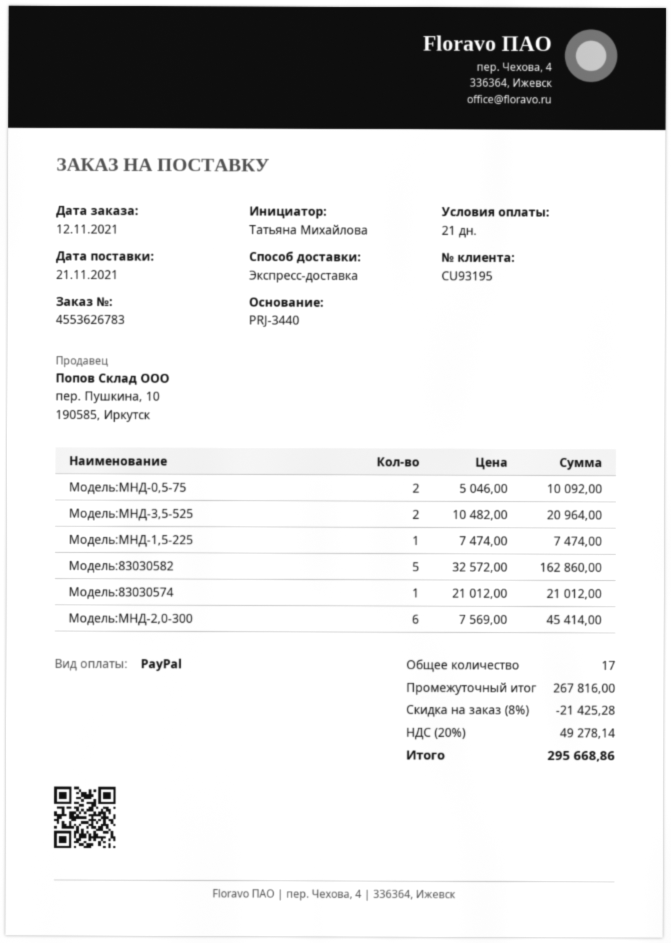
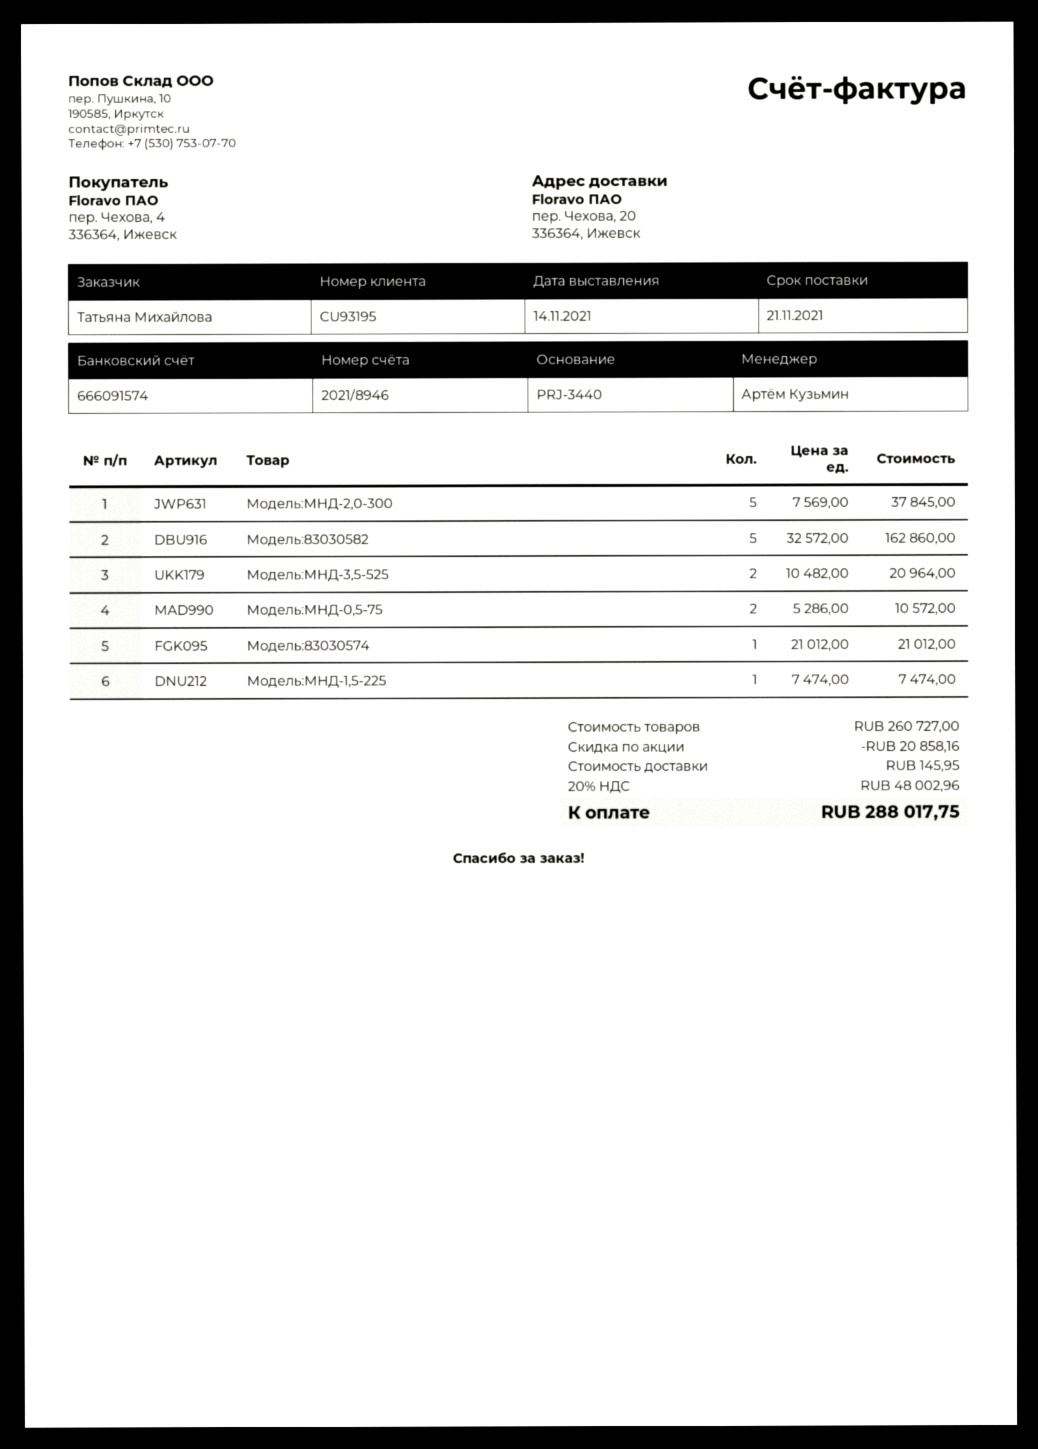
Модель:МНД-0,5-75: 2 x 5046.00 = 10092.00 -> 2 x 5286.00 = 10572.00
Модель:МНД-2,0-300: 6 x 7569.00 = 45414.00 -> 5 x 7569.00 = 37845.00
subtotal: 267816.00 -> 260727.00
discount: 21425.28 -> 20858.16
shipping: none -> 145.95
tax: 20% = 49278.14 -> 20% = 48002.96
total: 295668.86 -> 288017.75

